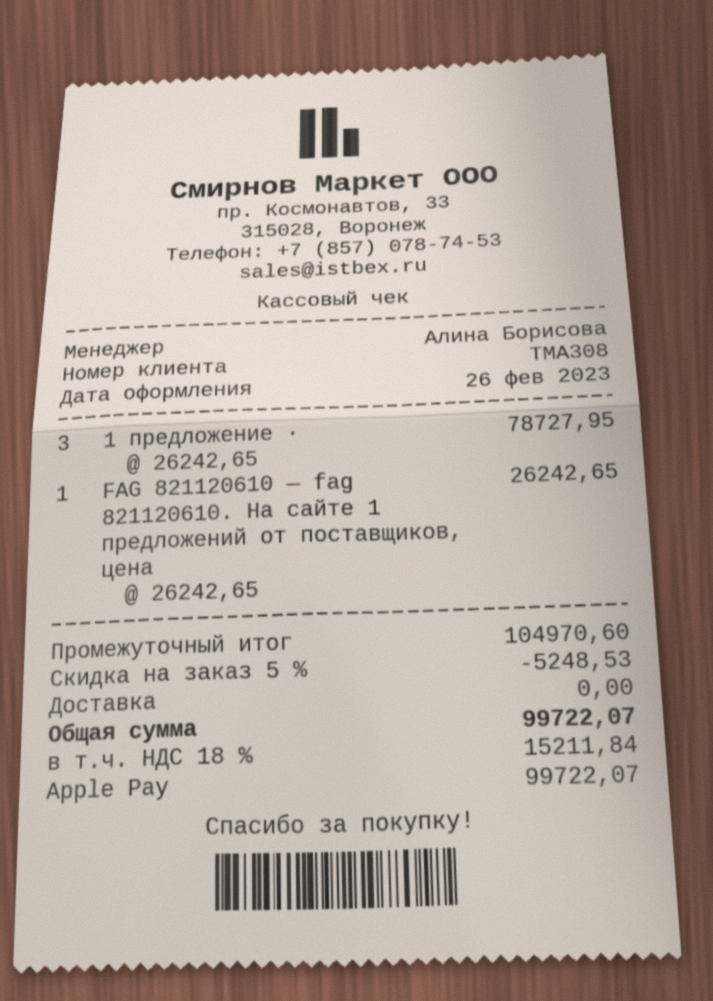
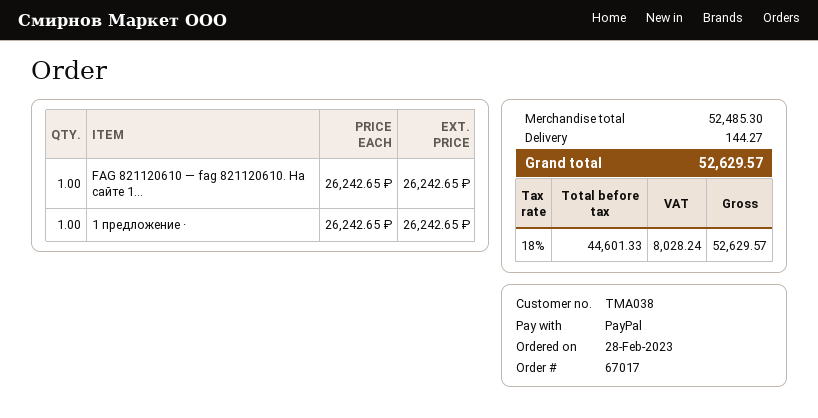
order date: 2023-02-26 -> 2023-02-28
customer number: TMA308 -> TMA038
payment method: Apple Pay -> PayPal
1 предложение ·: 3 x 26242.65 = 78727.95 -> 1 x 26242.65 = 26242.65
subtotal: 104970.60 -> 52485.30
discount: 5% = 5248.53 -> none
shipping: 0.00 -> 144.27
tax: 18% = 15211.84 -> 18% = 8028.24
total: 99722.07 -> 52629.57

